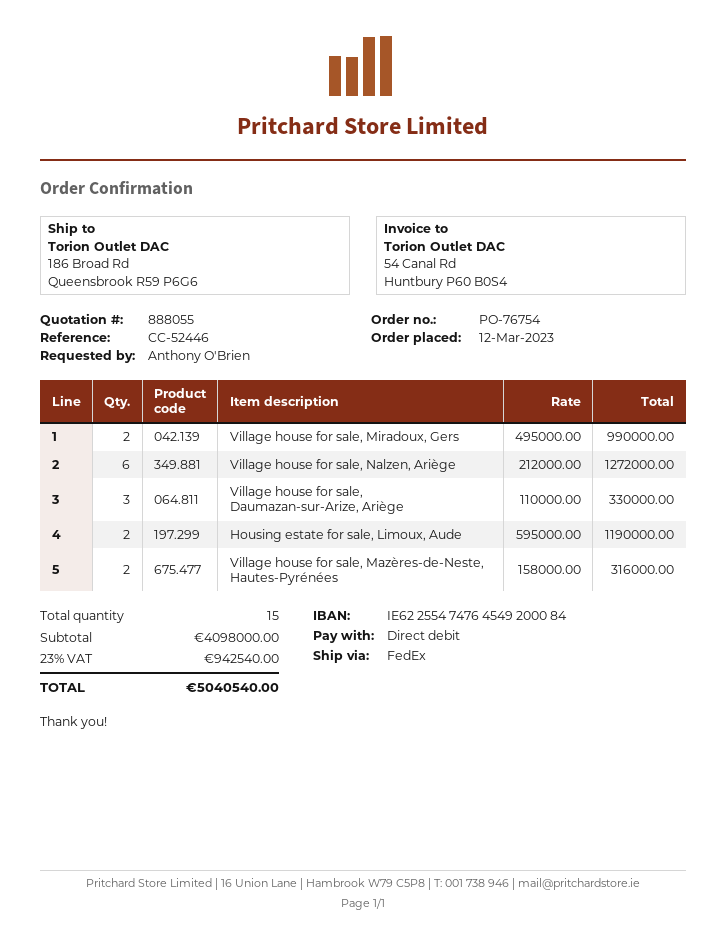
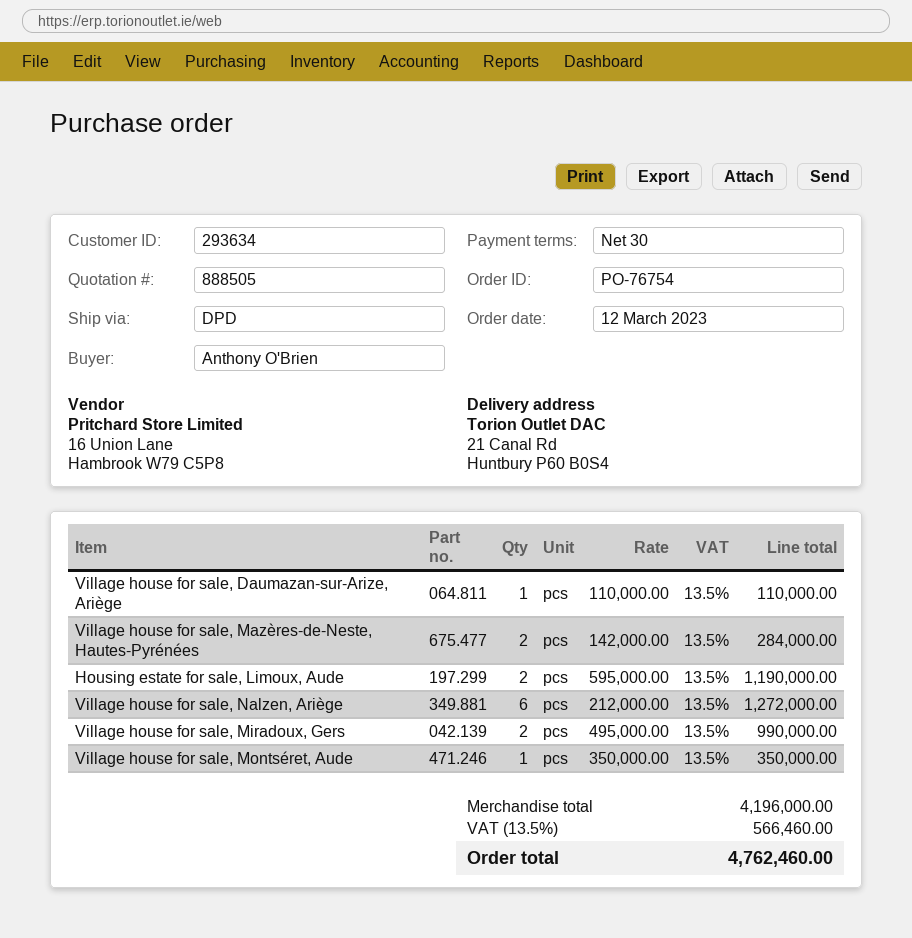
quote number: 888055 -> 888505
shipping method: FedEx -> DPD
ship to: 186 Broad Rd, Queensbrook R59 P6G6 -> 21 Canal Rd, Huntbury P60 B0S4
Village house for sale, Daumazan-sur-Arize, Ariège: 3 x 110000.00 = 330000.00 -> 1 x 110000.00 = 110000.00
Village house for sale, Mazères-de-Neste, Hautes-Pyrénées: 2 x 158000.00 = 316000.00 -> 2 x 142000.00 = 284000.00
Village house for sale, Montséret, Aude: none -> 1 x 350000.00 = 350000.00
subtotal: 4098000.00 -> 4196000.00
tax: 23% = 942540.00 -> 13.5% = 566460.00
total: 5040540.00 -> 4762460.00

